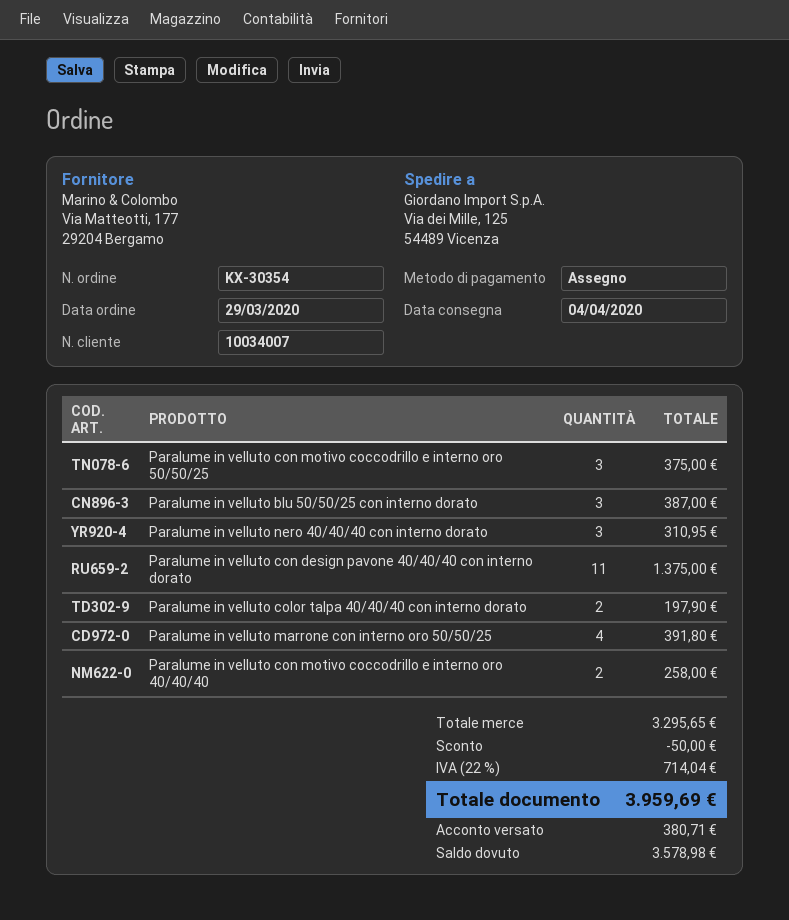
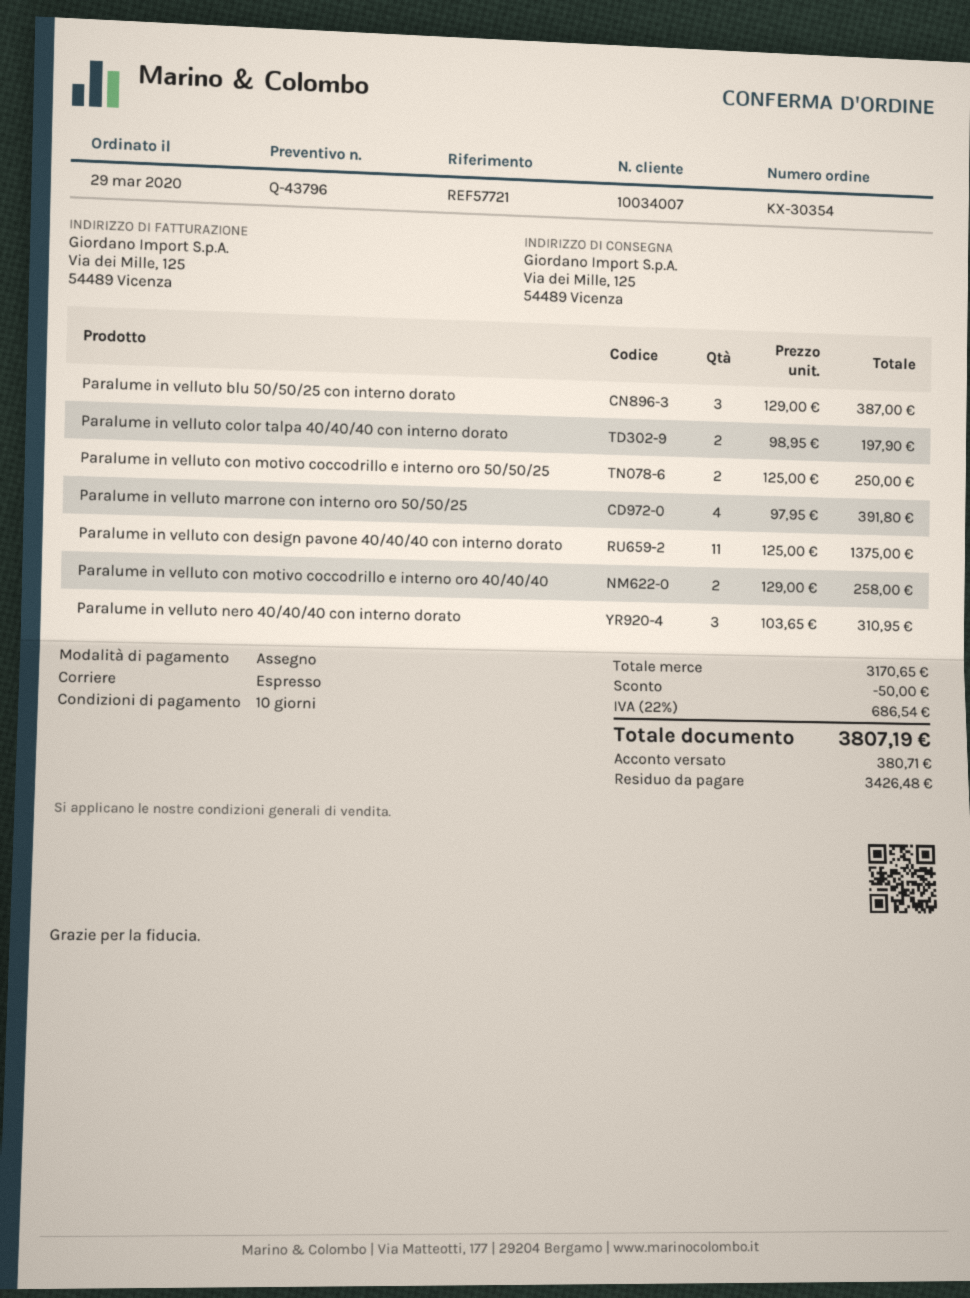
Paralume in velluto con motivo coccodrillo e interno oro 50/50/25: 3 for 375.00 -> 2 for 250.00
subtotal: 3295.65 -> 3170.65
tax: 22% = 714.04 -> 22% = 686.54
total: 3959.69 -> 3807.19
balance: 3578.98 -> 3426.48

